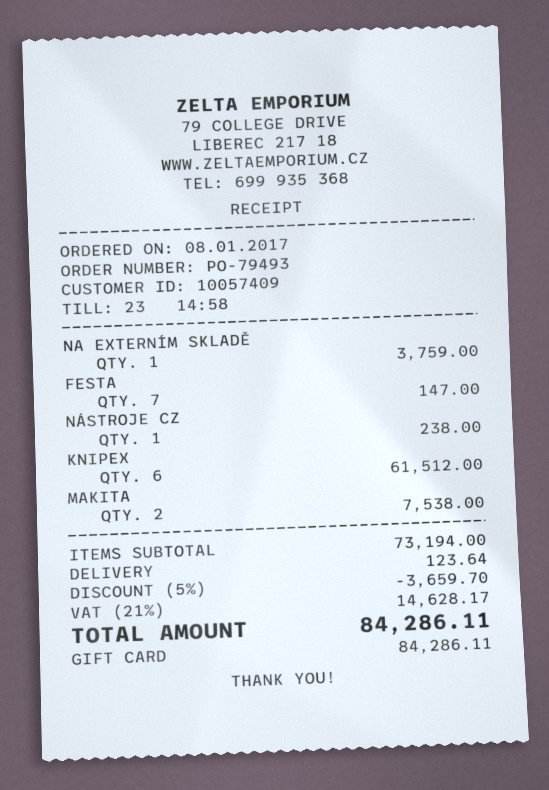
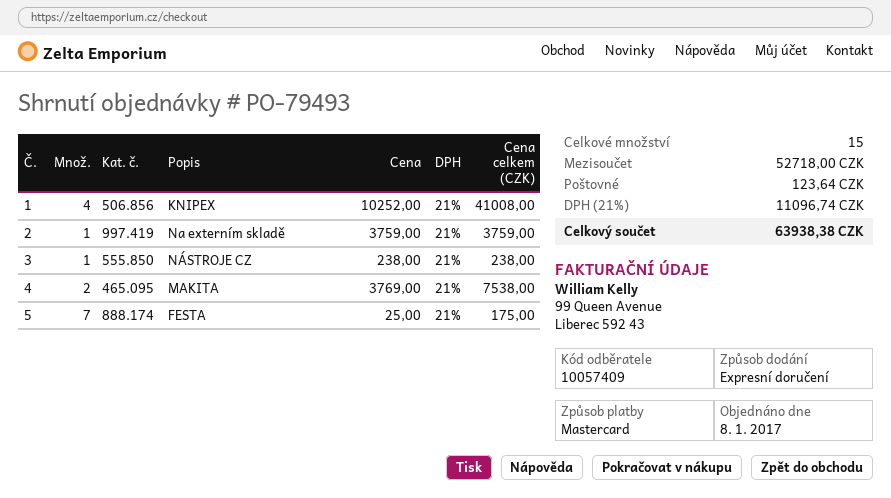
payment method: gift card -> Mastercard
FESTA: 7 for 147.00 -> 7 for 175.00
KNIPEX: 6 for 61512.00 -> 4 for 41008.00
subtotal: 73194.00 -> 52718.00
discount: 5% = 3659.70 -> none
tax: 21% = 14628.17 -> 21% = 11096.74
total: 84286.11 -> 63938.38

